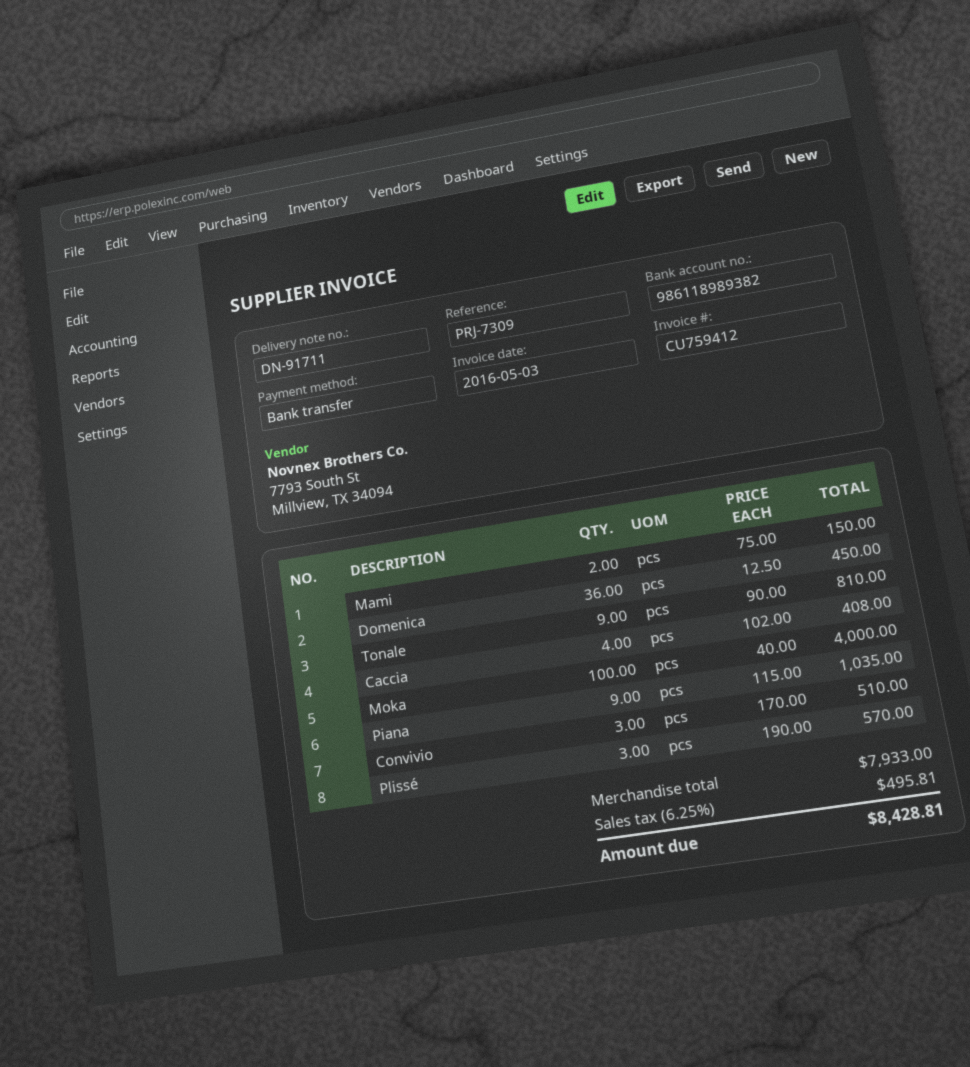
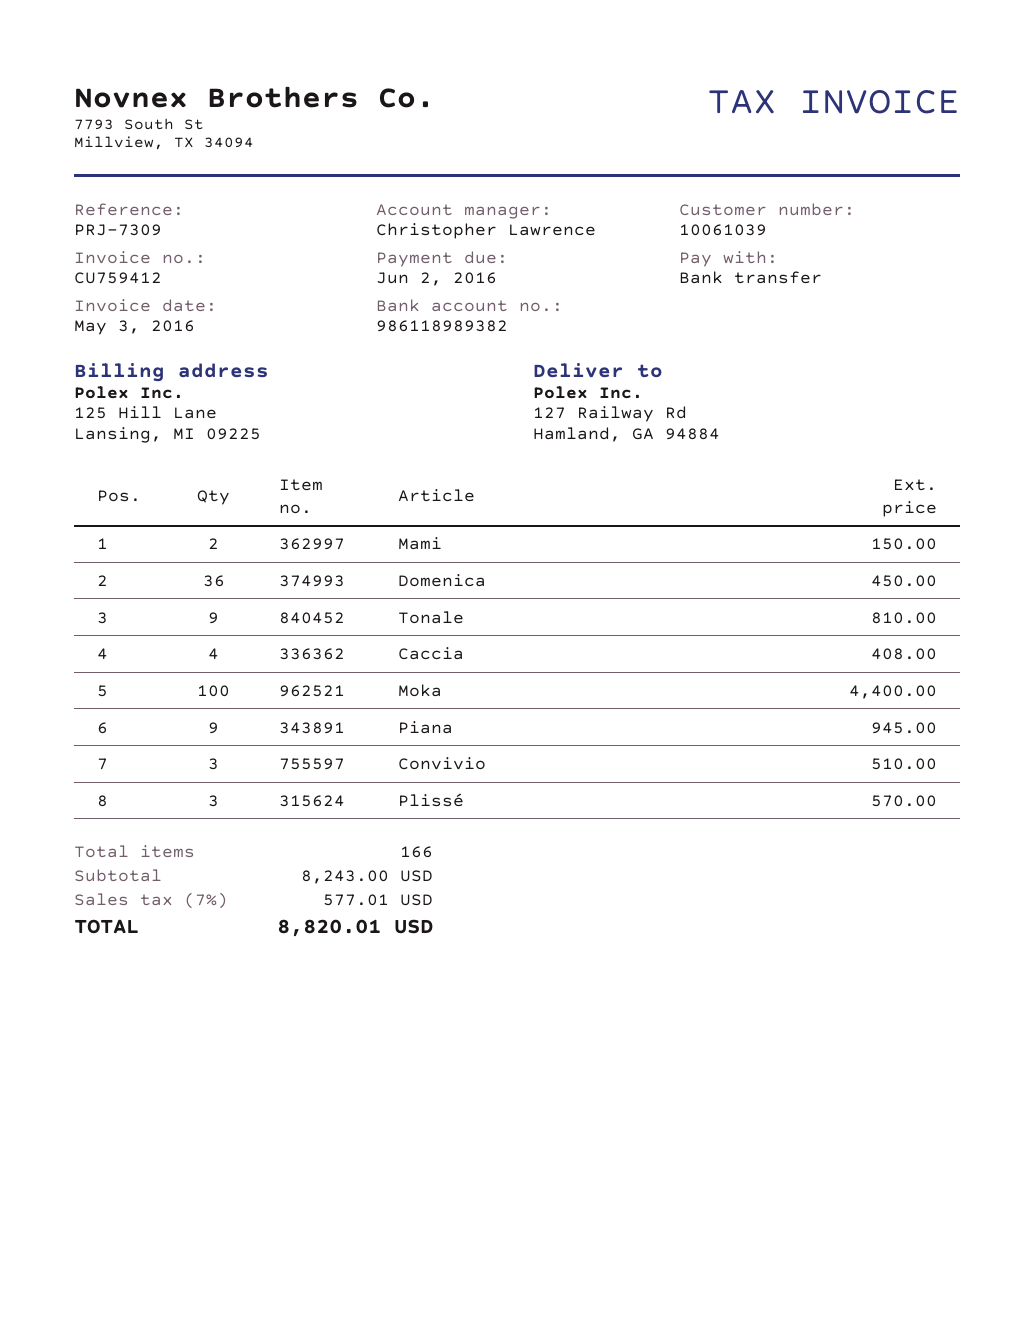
Moka: 100 for 4000.00 -> 100 for 4400.00
Piana: 9 for 1035.00 -> 9 for 945.00
subtotal: 7933.00 -> 8243.00
tax: 6.25% = 495.81 -> 7% = 577.01
total: 8428.81 -> 8820.01

